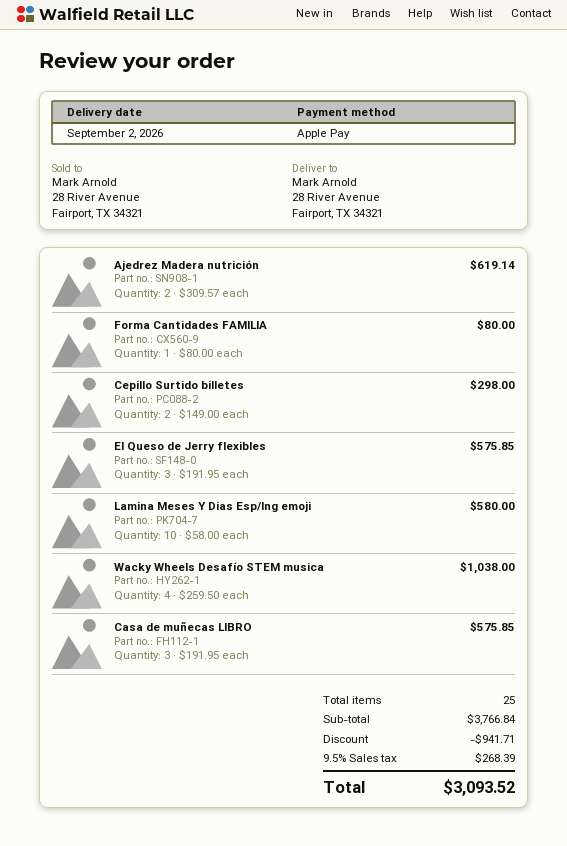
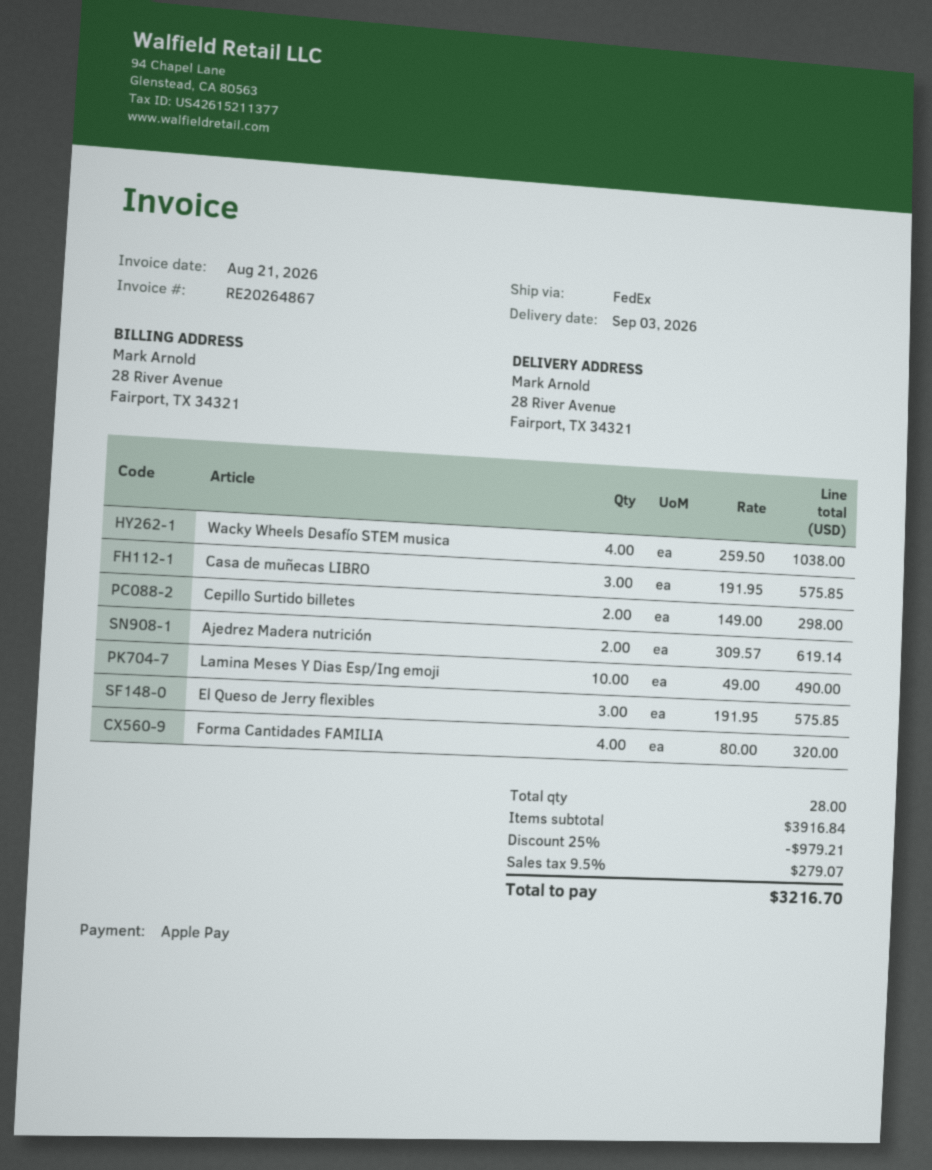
delivery date: 2026-09-02 -> 2026-09-03
Forma Cantidades FAMILIA: 1 x 80.00 = 80.00 -> 4 x 80.00 = 320.00
Lamina Meses Y Dias Esp/Ing emoji: 10 x 58.00 = 580.00 -> 10 x 49.00 = 490.00
total quantity: 25 -> 28
subtotal: 3766.84 -> 3916.84
discount: 941.71 -> 979.21
tax: 9.5% = 268.39 -> 9.5% = 279.07
total: 3093.52 -> 3216.70

